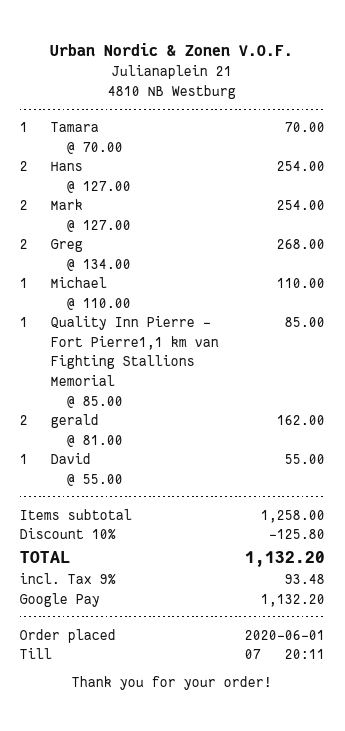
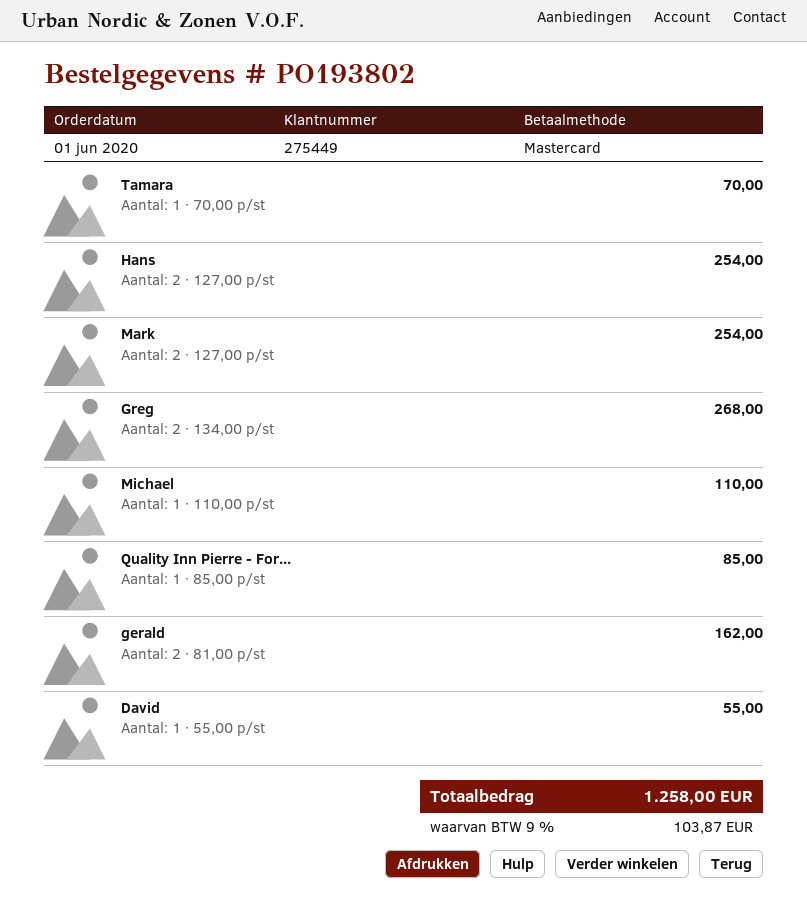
payment method: Google Pay -> Mastercard
discount: 10% = 125.80 -> none
tax: 9% = 93.48 -> 9% = 103.87
total: 1132.20 -> 1258.00

